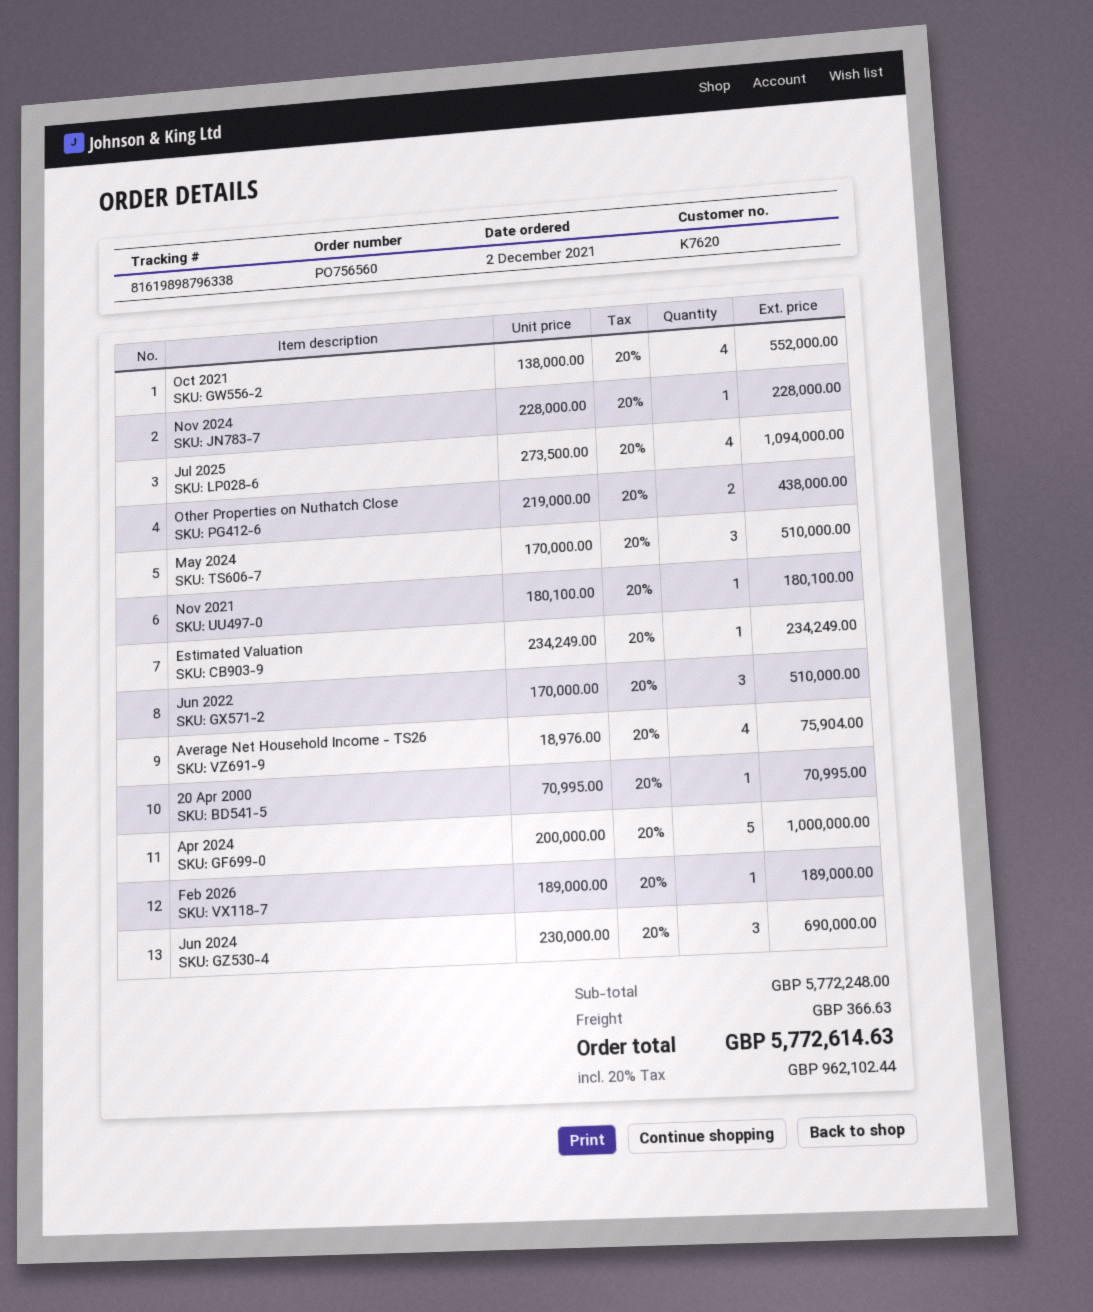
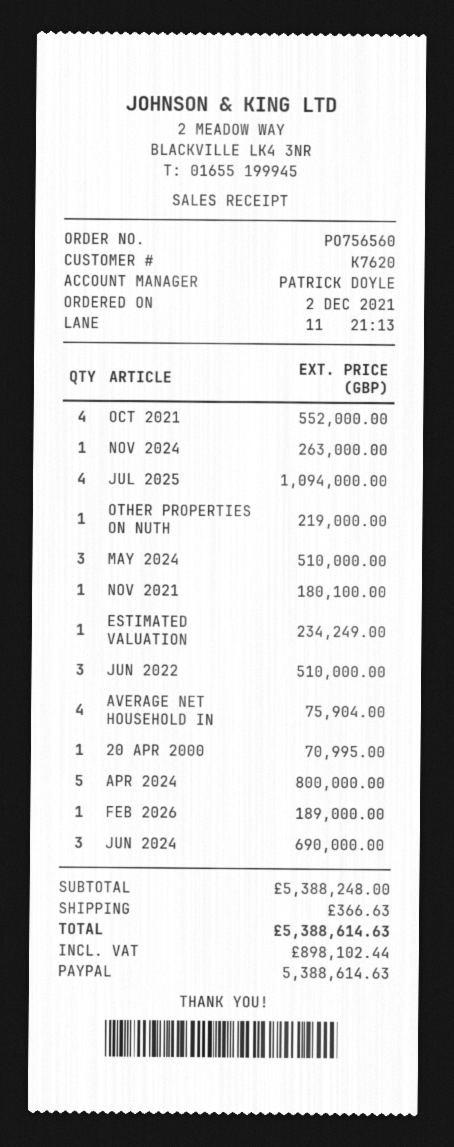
Nov 2024: 1 for 228000.00 -> 1 for 263000.00
Other Properties on Nuthatch Close: 2 for 438000.00 -> 1 for 219000.00
Apr 2024: 5 for 1000000.00 -> 5 for 800000.00
subtotal: 5772248.00 -> 5388248.00
tax: 962102.44 -> 898102.44
total: 5772614.63 -> 5388614.63

